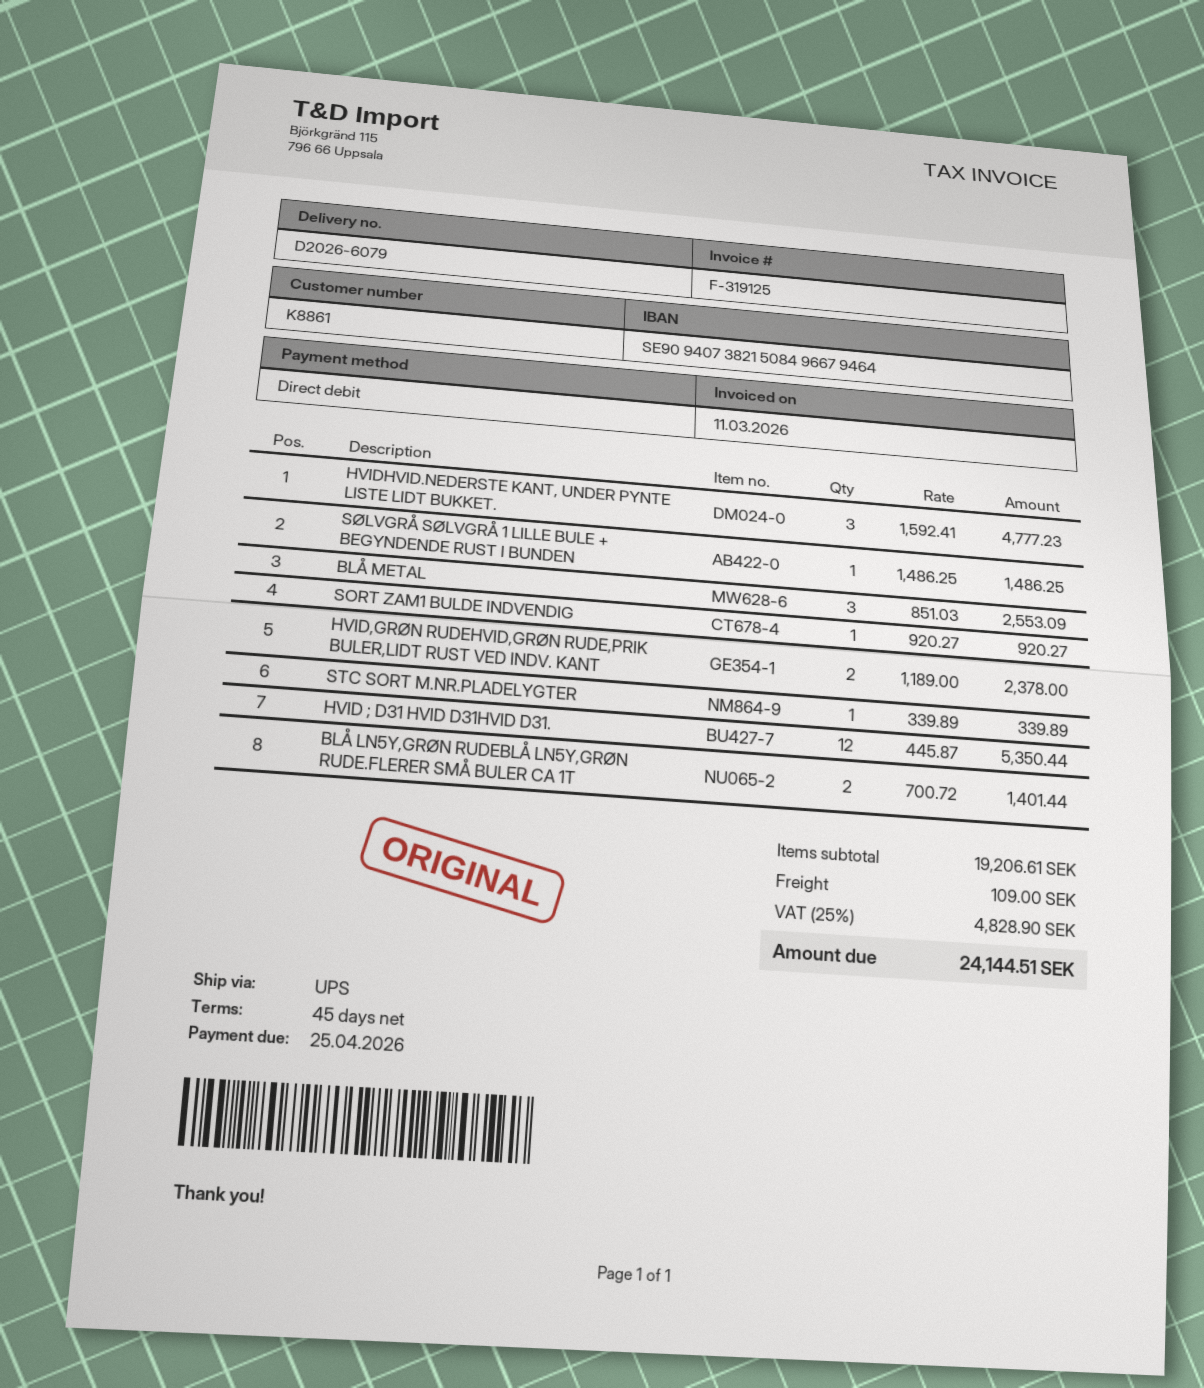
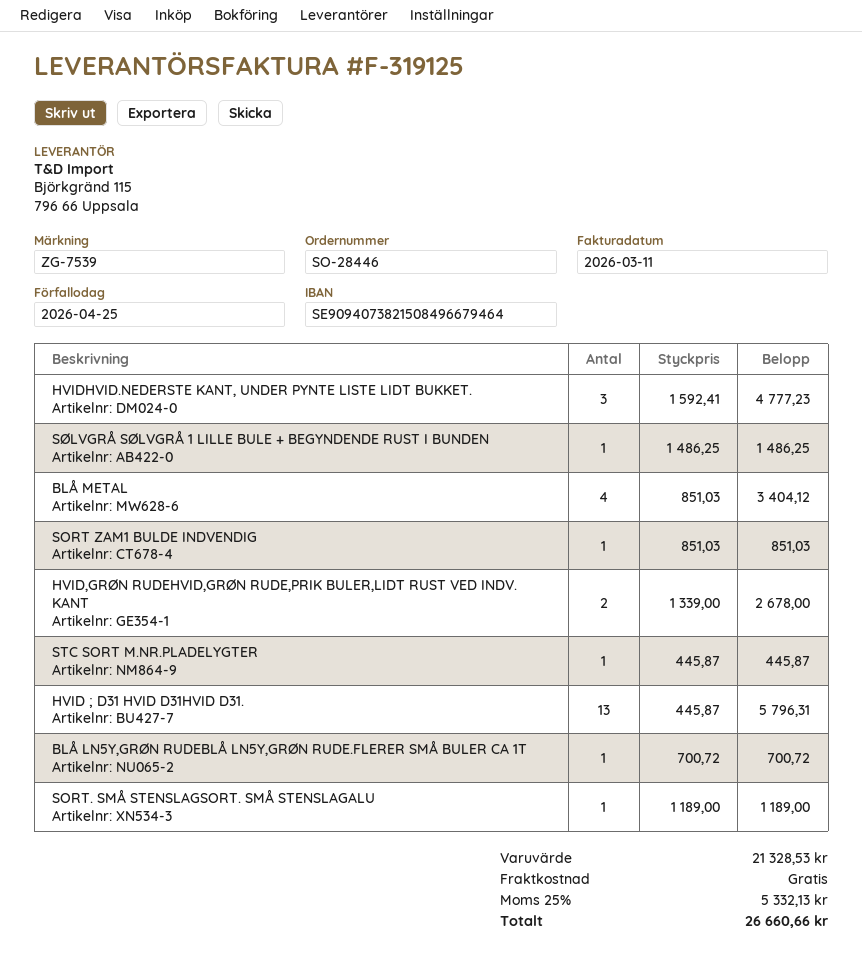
BLÅ METAL: 3 x 851.03 = 2553.09 -> 4 x 851.03 = 3404.12
SORT ZAM1 BULDE INDVENDIG: 1 x 920.27 = 920.27 -> 1 x 851.03 = 851.03
HVID,GRØN RUDEHVID,GRØN RUDE,PRIK BULER,LIDT RUST VED INDV. KANT: 2 x 1189.00 = 2378.00 -> 2 x 1339.00 = 2678.00
STC SORT M.NR.PLADELYGTER: 1 x 339.89 = 339.89 -> 1 x 445.87 = 445.87
HVID ; D31 HVID D31HVID D31.: 12 x 445.87 = 5350.44 -> 13 x 445.87 = 5796.31
BLÅ LN5Y,GRØN RUDEBLÅ LN5Y,GRØN RUDE.FLERER SMÅ BULER CA 1T: 2 x 700.72 = 1401.44 -> 1 x 700.72 = 700.72
SORT. SMÅ STENSLAGSORT. SMÅ STENSLAGALU: none -> 1 x 1189.00 = 1189.00
subtotal: 19206.61 -> 21328.53
shipping: 109.00 -> 0.00
tax: 25% = 4828.90 -> 25% = 5332.13
total: 24144.51 -> 26660.66

